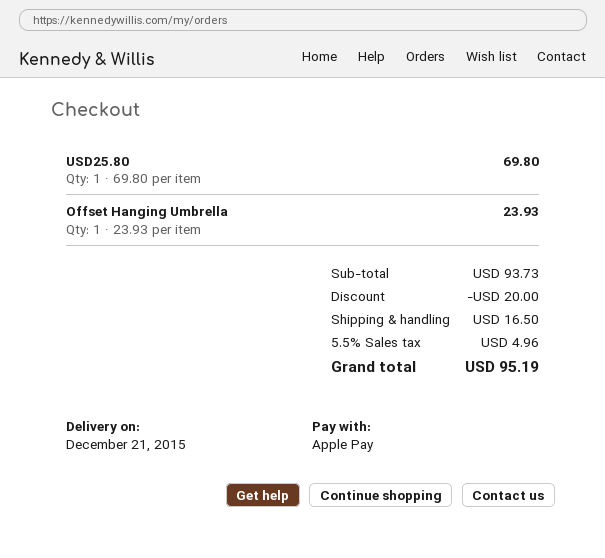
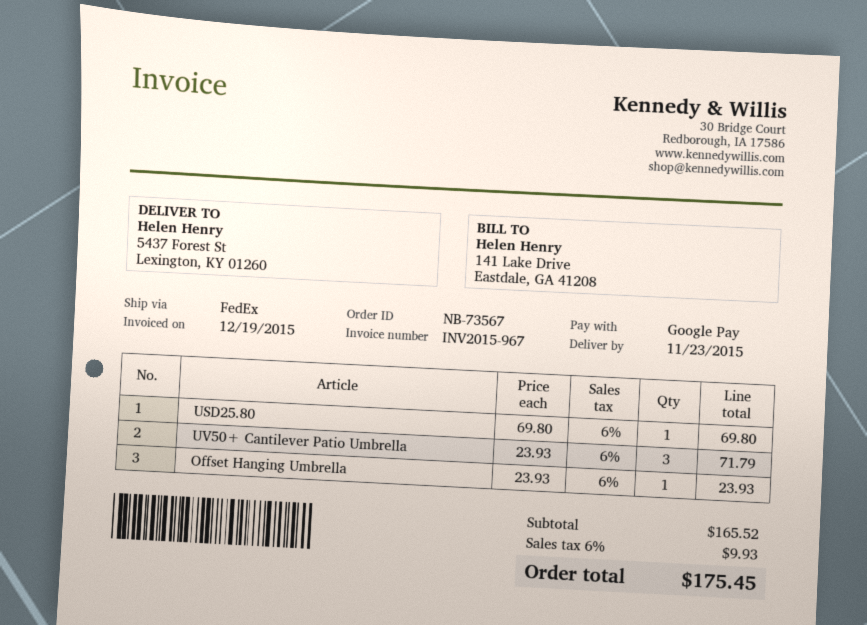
delivery date: 2015-12-21 -> 2015-11-23
payment method: Apple Pay -> Google Pay
UV50+ Cantilever Patio Umbrella: none -> 3 x 23.93 = 71.79
subtotal: 93.73 -> 165.52
discount: 20.00 -> none
shipping: 16.50 -> none
tax: 5.5% = 4.96 -> 6% = 9.93
total: 95.19 -> 175.45

